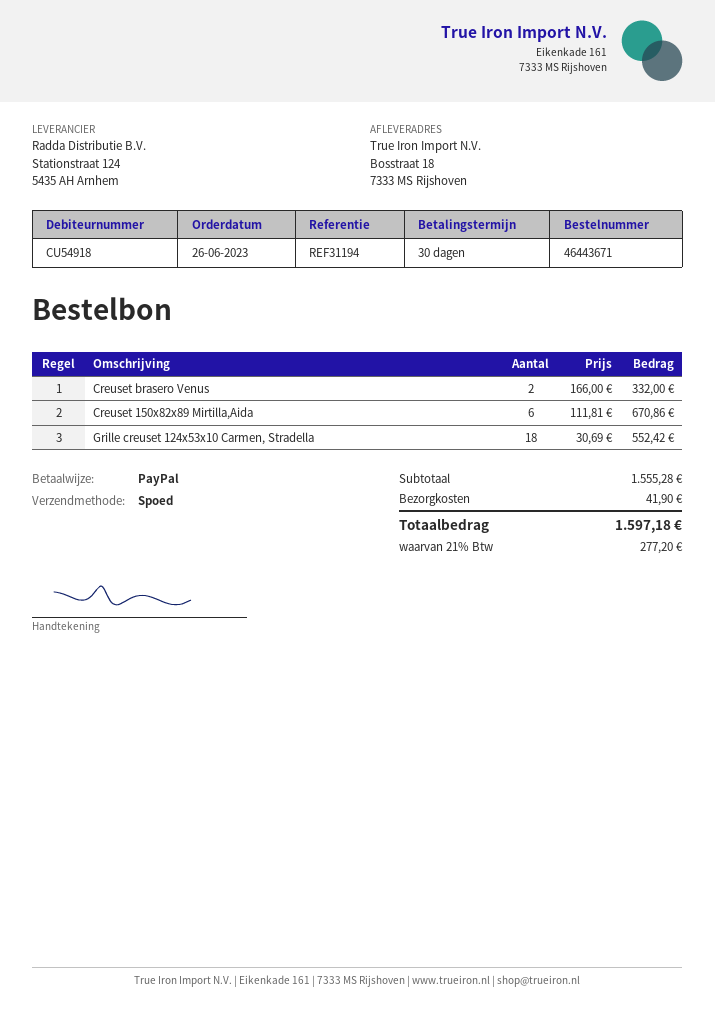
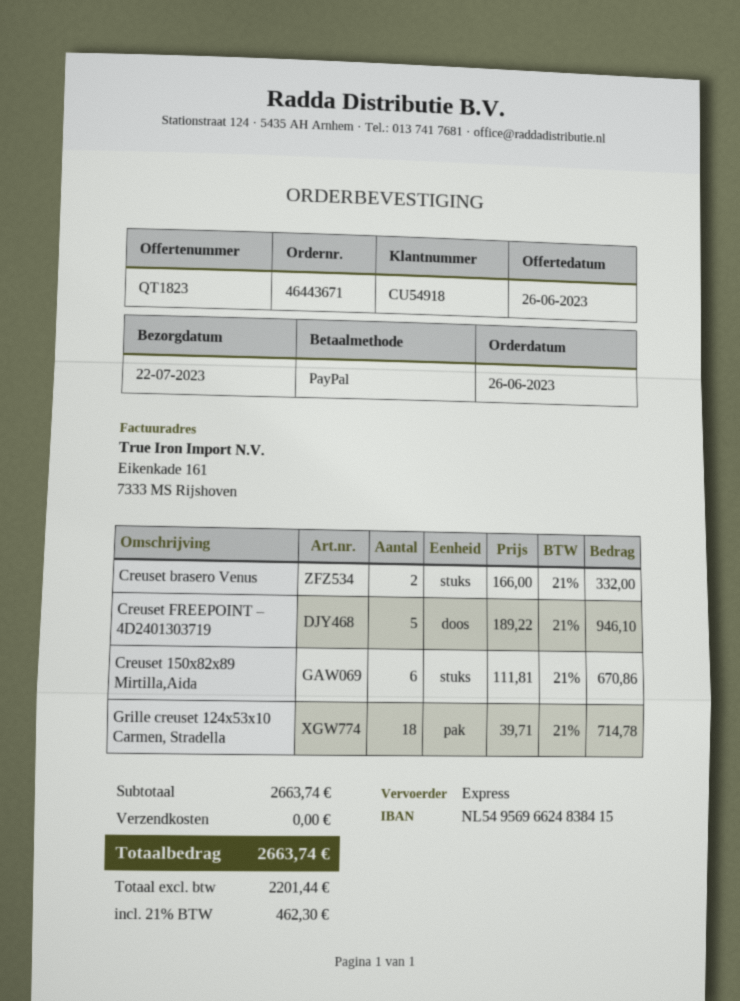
Grille creuset 124x53x10 Carmen, Stradella: 18 x 30.69 = 552.42 -> 18 x 39.71 = 714.78
Creuset FREEPOINT – 4D2401303719: none -> 5 x 189.22 = 946.10
subtotal: 1555.28 -> 2663.74
shipping: 41.90 -> 0.00
tax: 21% = 277.20 -> 21% = 462.30
total: 1597.18 -> 2663.74

